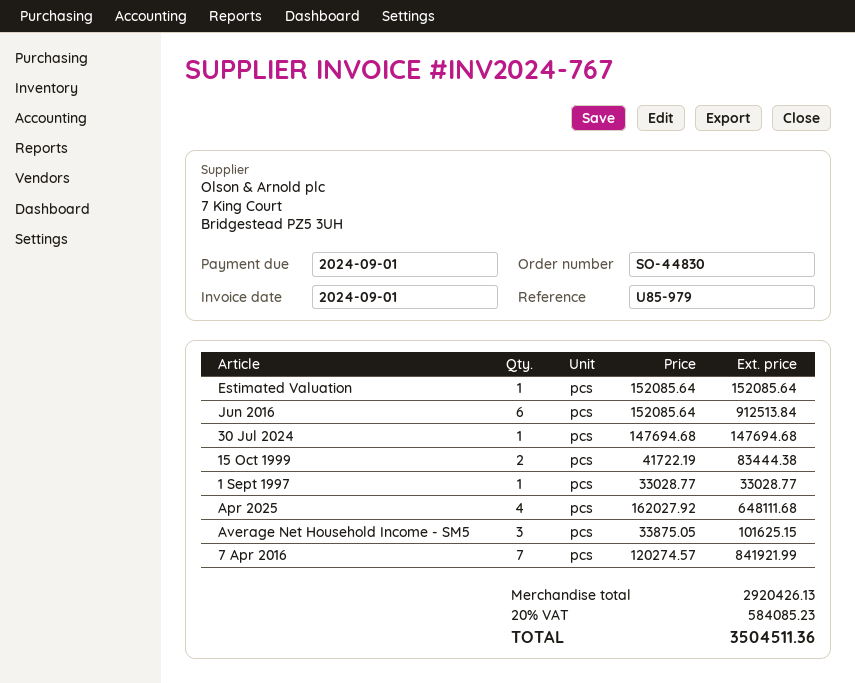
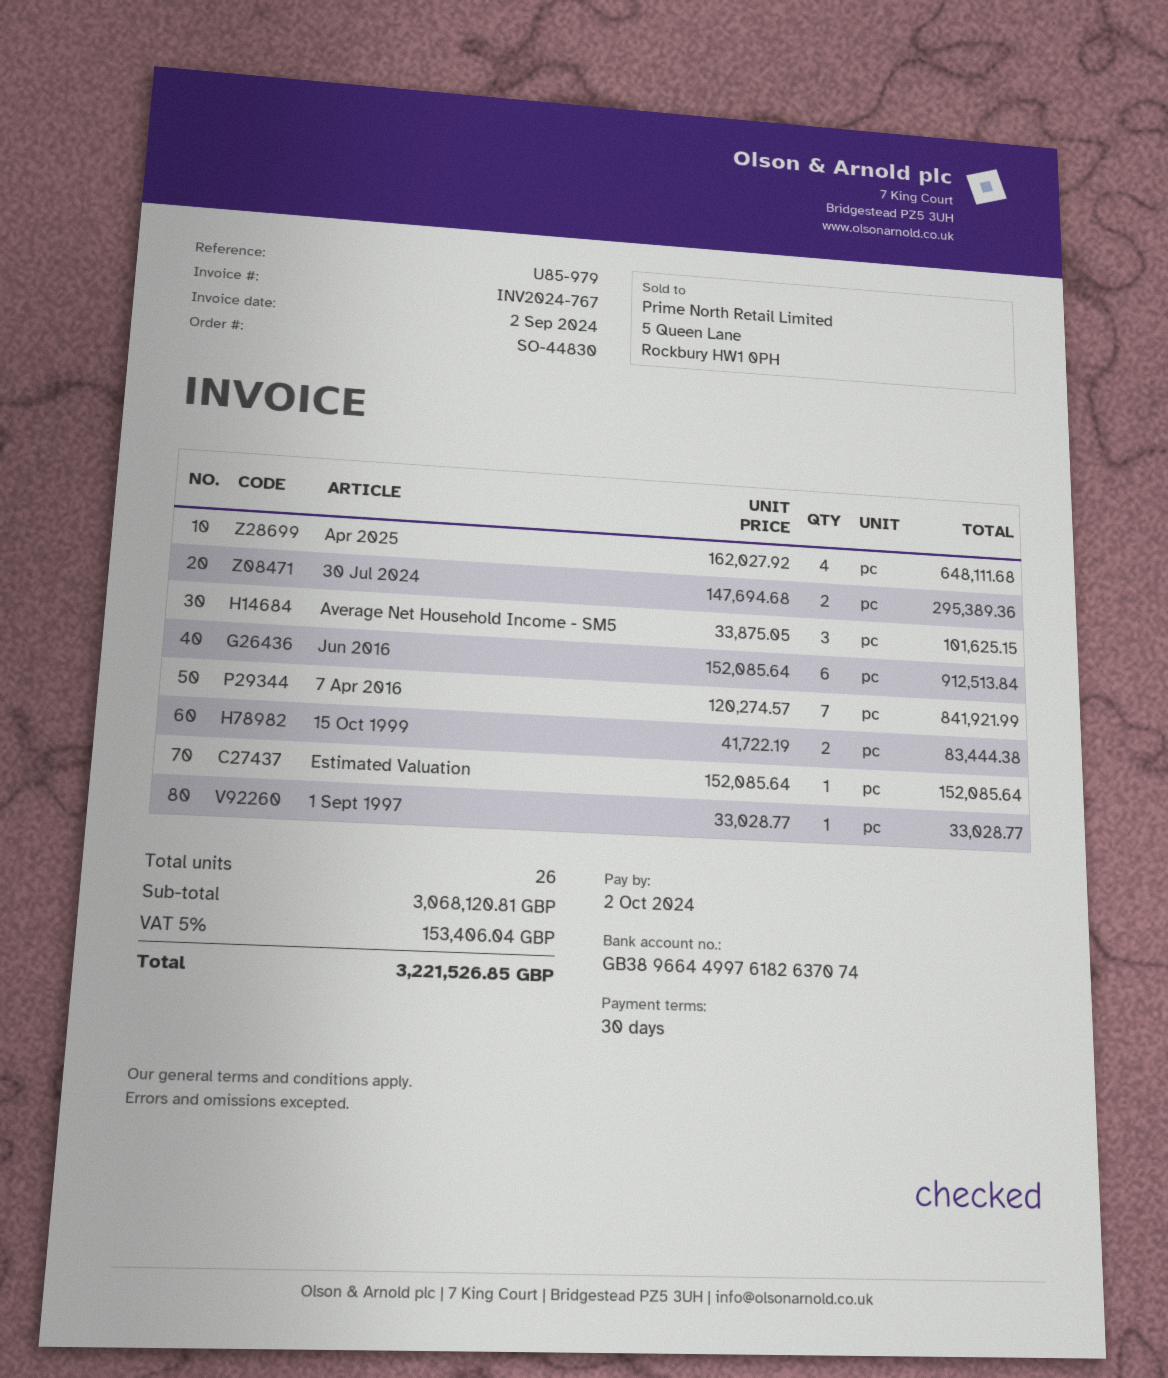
invoice date: 2024-09-01 -> 2024-09-02
due date: 2024-09-01 -> 2024-10-02
30 Jul 2024: 1 x 147694.68 = 147694.68 -> 2 x 147694.68 = 295389.36
subtotal: 2920426.13 -> 3068120.81
tax: 20% = 584085.23 -> 5% = 153406.04
total: 3504511.36 -> 3221526.85

